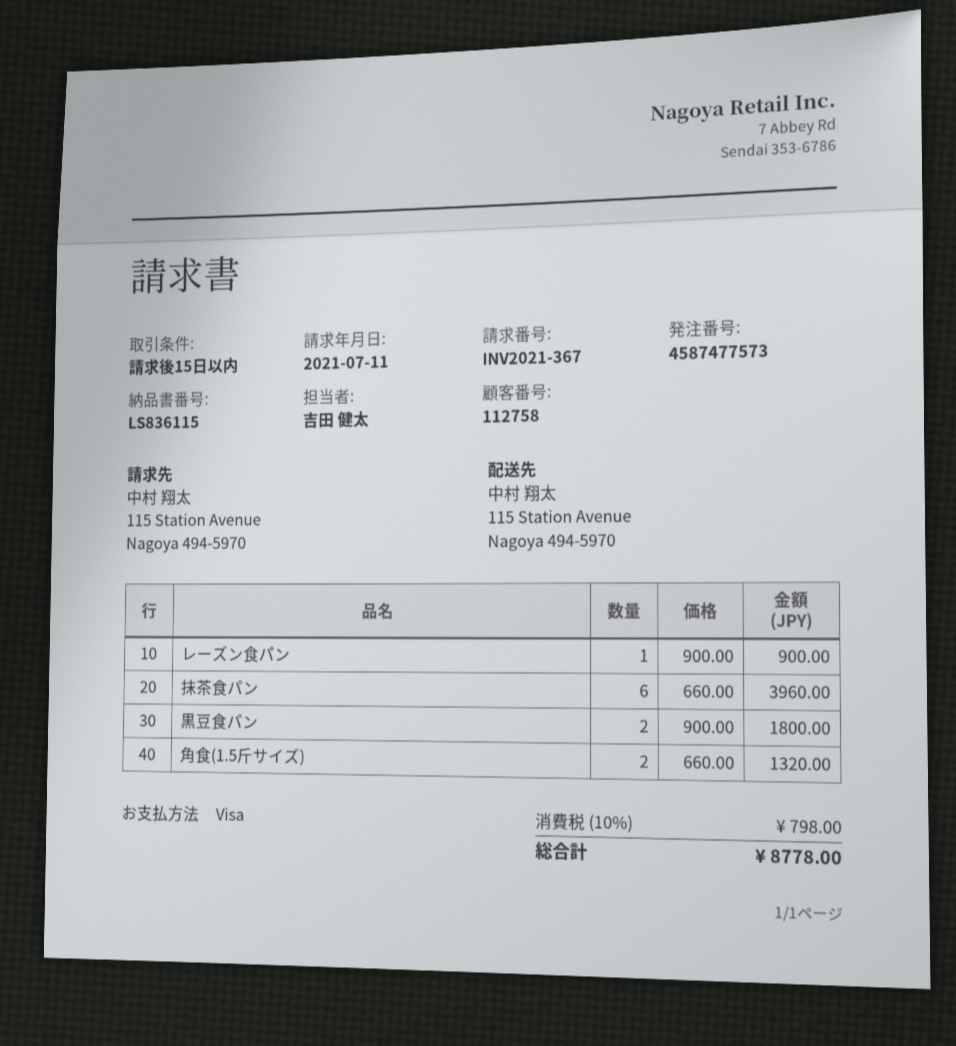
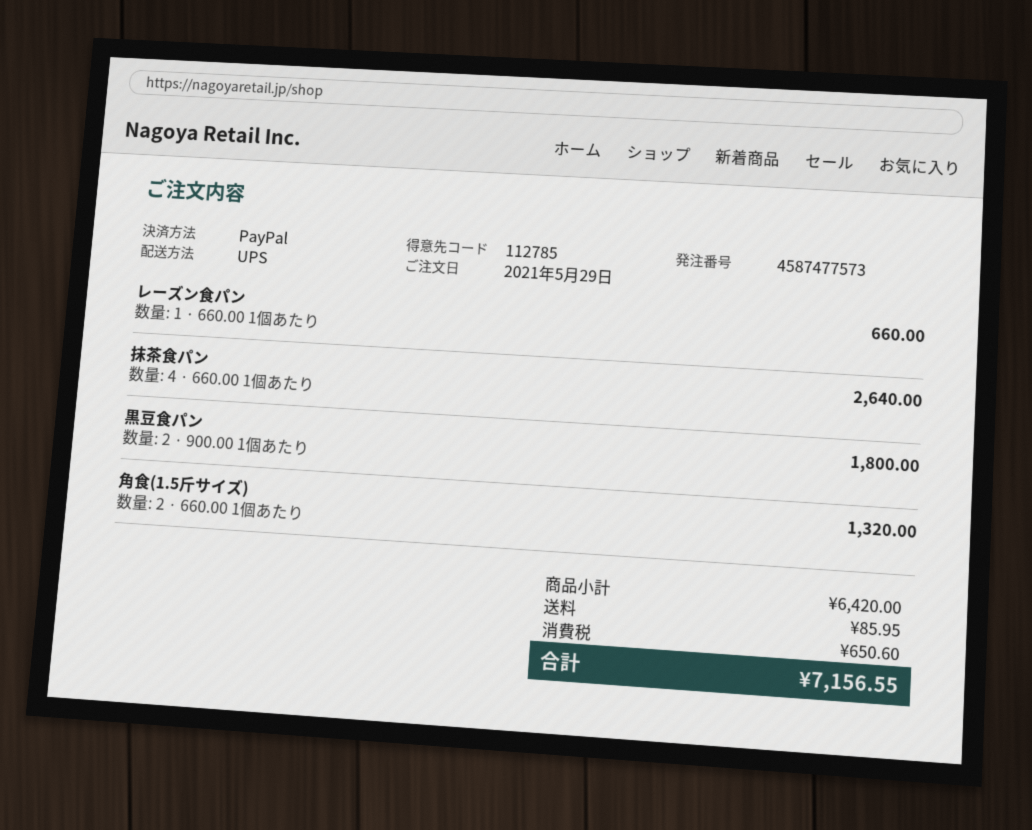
customer number: 112758 -> 112785
payment method: Visa -> PayPal
レーズン食パン: 1 x 900.00 = 900.00 -> 1 x 660.00 = 660.00
抹茶食パン: 6 x 660.00 = 3960.00 -> 4 x 660.00 = 2640.00
shipping: none -> 85.95
tax: 798.00 -> 650.60
total: 8778.00 -> 7156.55

